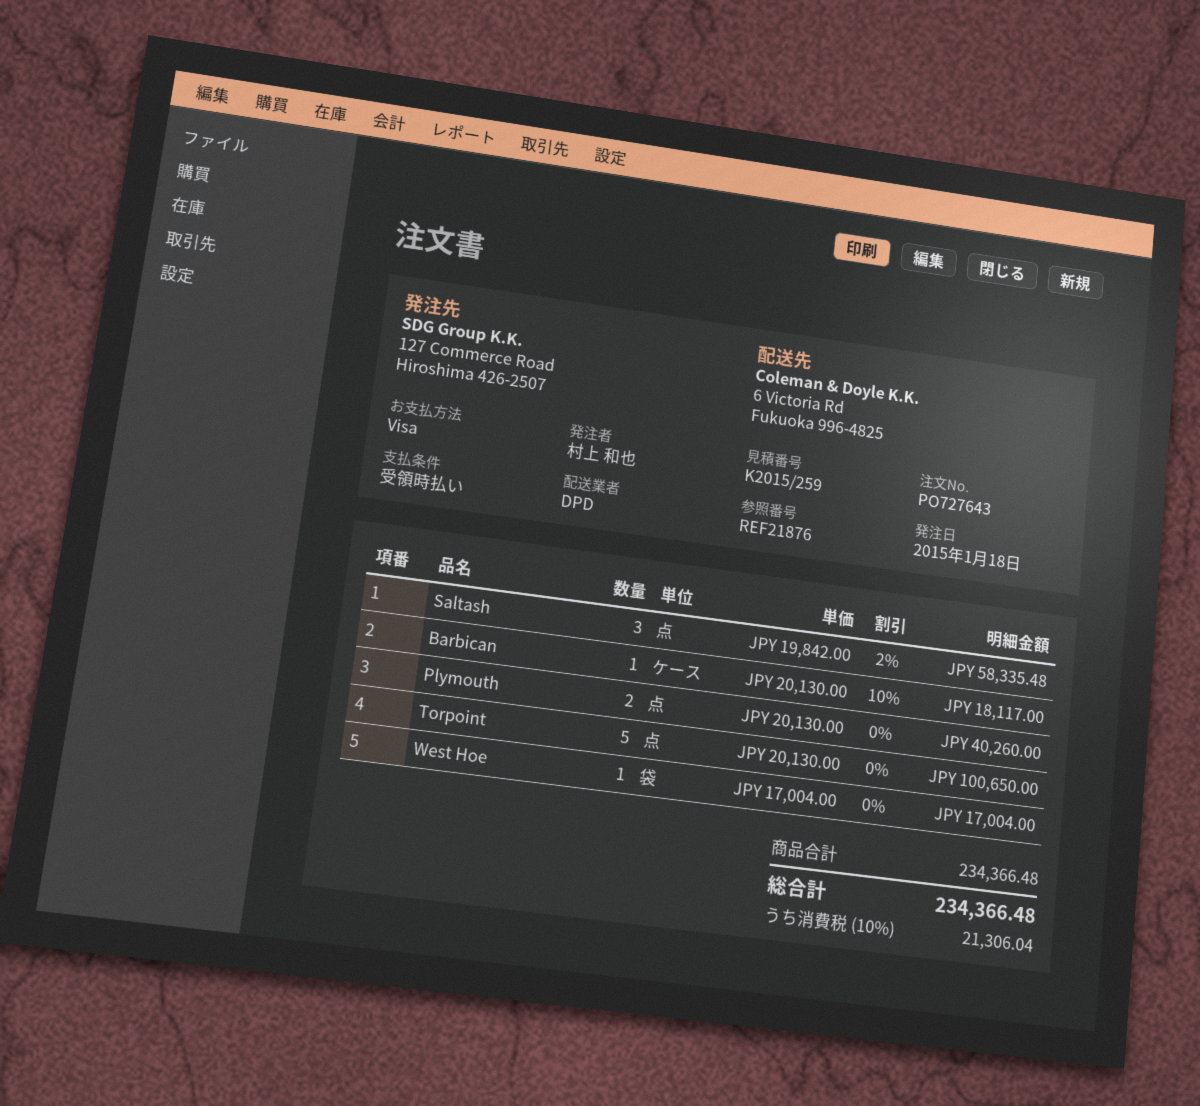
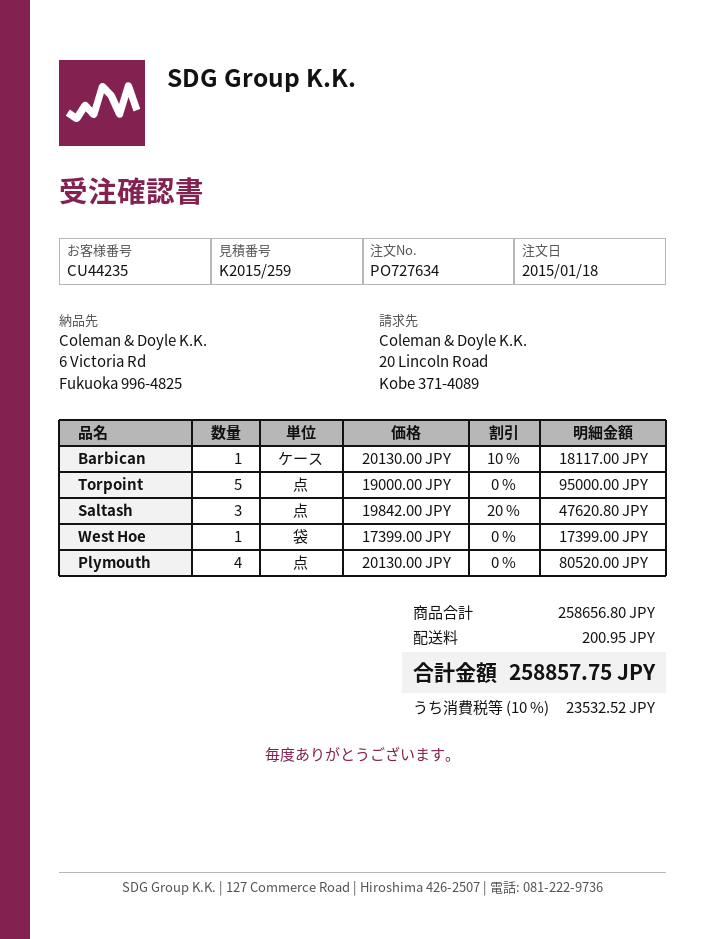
order number: PO727643 -> PO727634
Saltash: 3 x 19842.00 - 2% = 58335.48 -> 3 x 19842.00 - 20% = 47620.80
Plymouth: 2 x 20130.00 = 40260.00 -> 4 x 20130.00 = 80520.00
Torpoint: 5 x 20130.00 = 100650.00 -> 5 x 19000.00 = 95000.00
West Hoe: 1 x 17004.00 = 17004.00 -> 1 x 17399.00 = 17399.00
subtotal: 234366.48 -> 258656.80
shipping: none -> 200.95
tax: 10% = 21306.04 -> 10% = 23532.52
total: 234366.48 -> 258857.75

